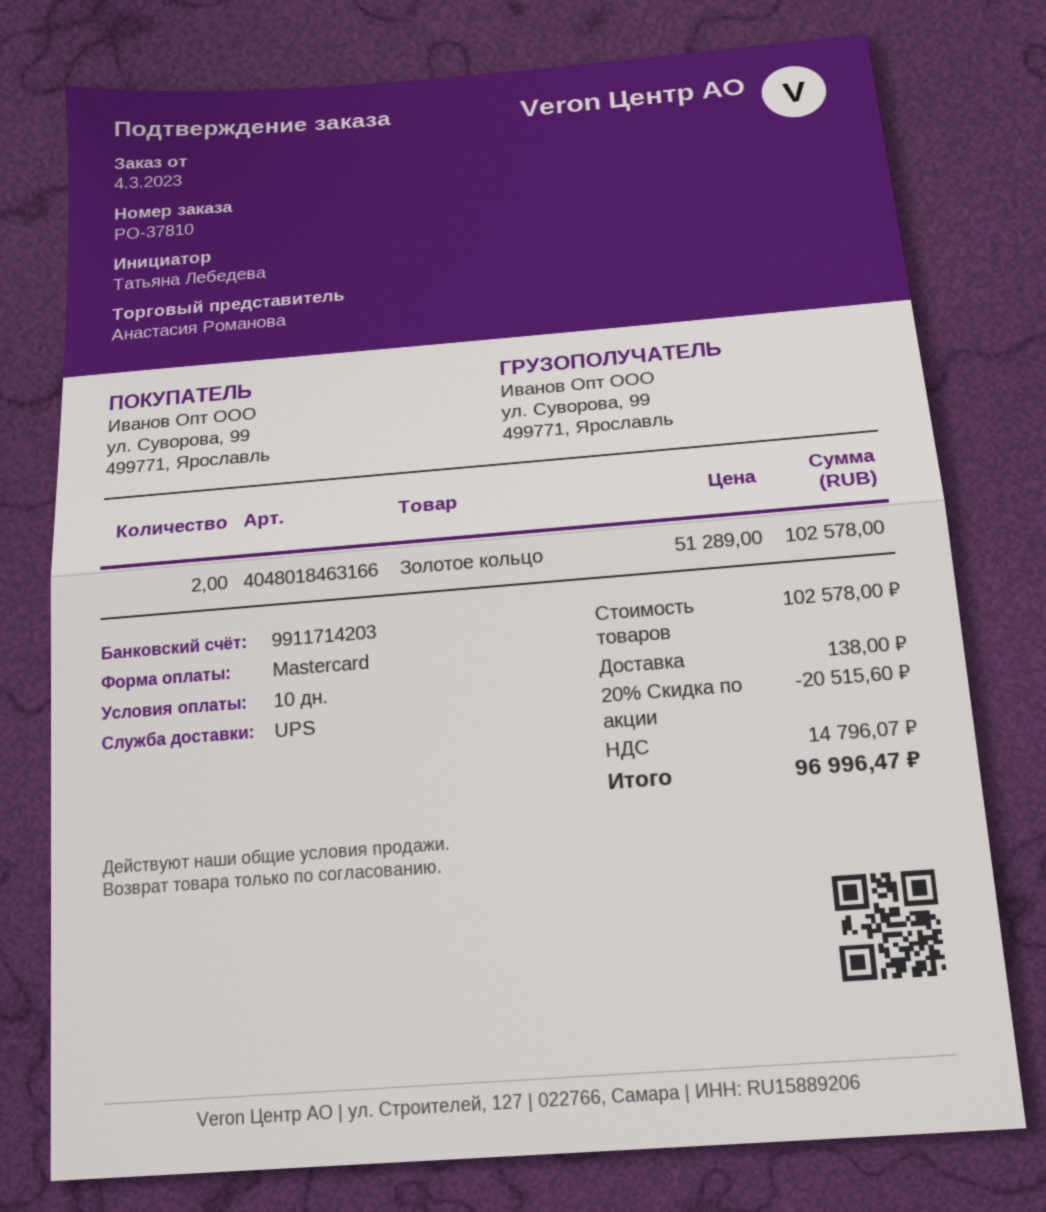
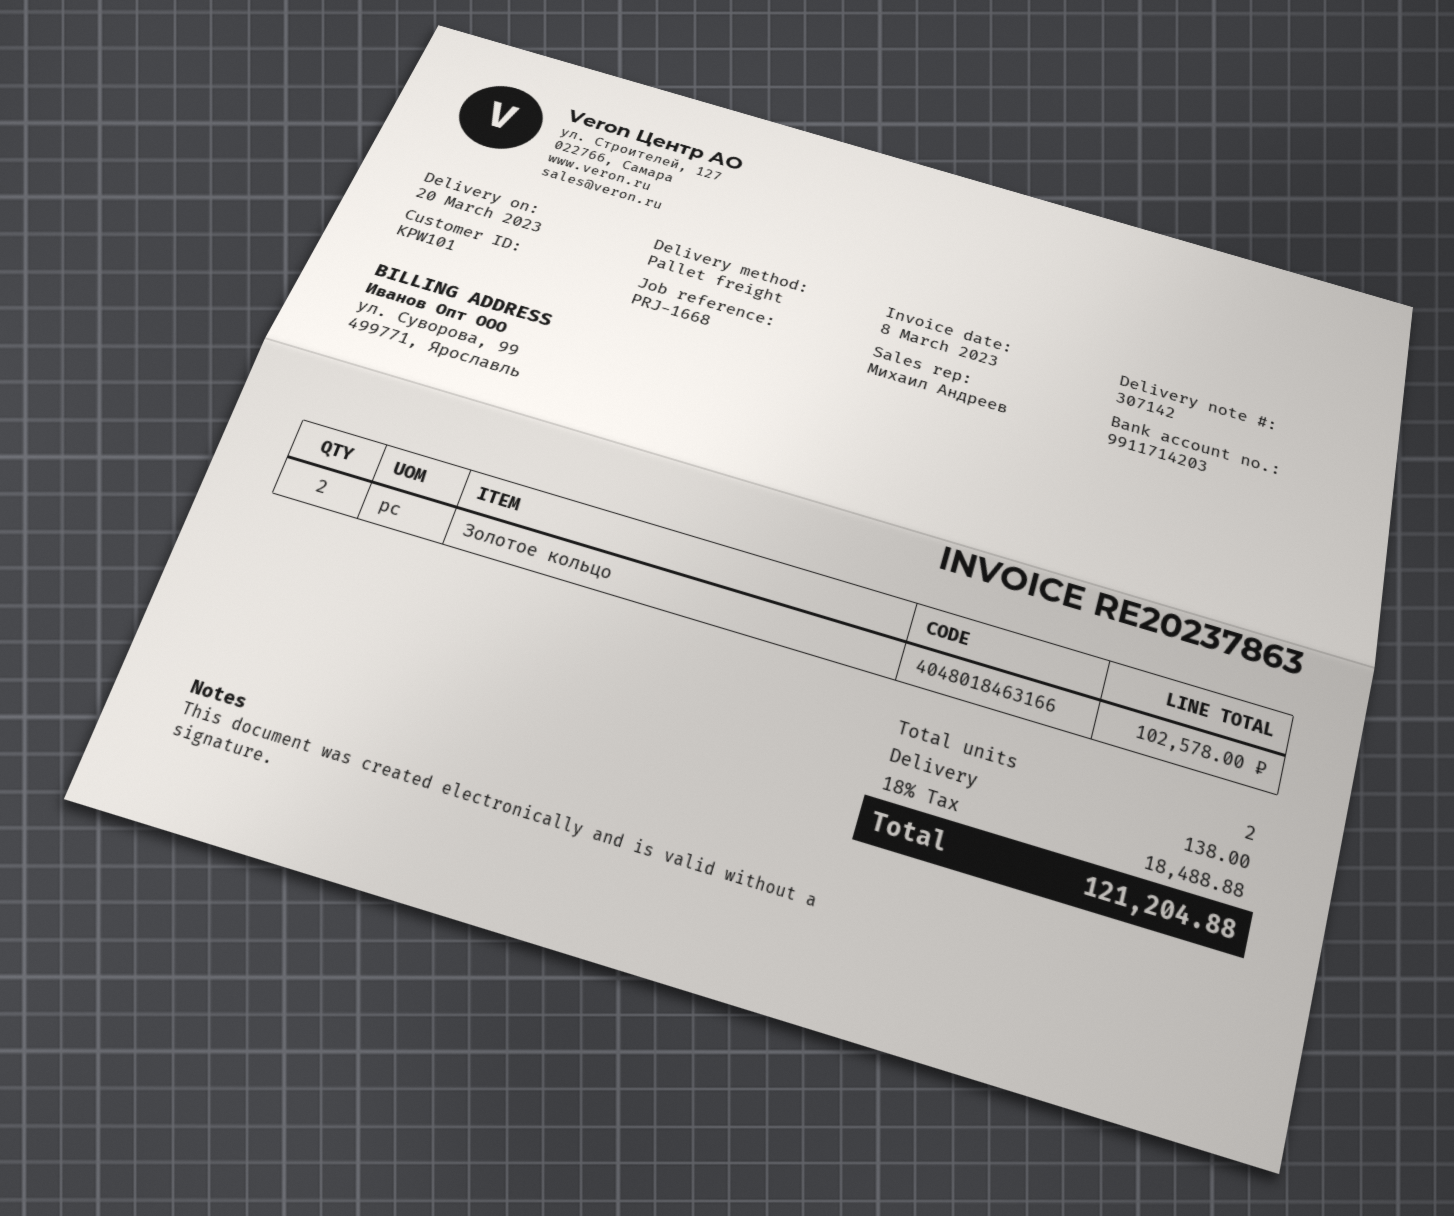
sales rep: Анастасия Романова -> Михаил Андреев
shipping method: UPS -> pallet freight
discount: 20% = 20515.60 -> none
tax: 14796.07 -> 18488.88
total: 96996.47 -> 121204.88

